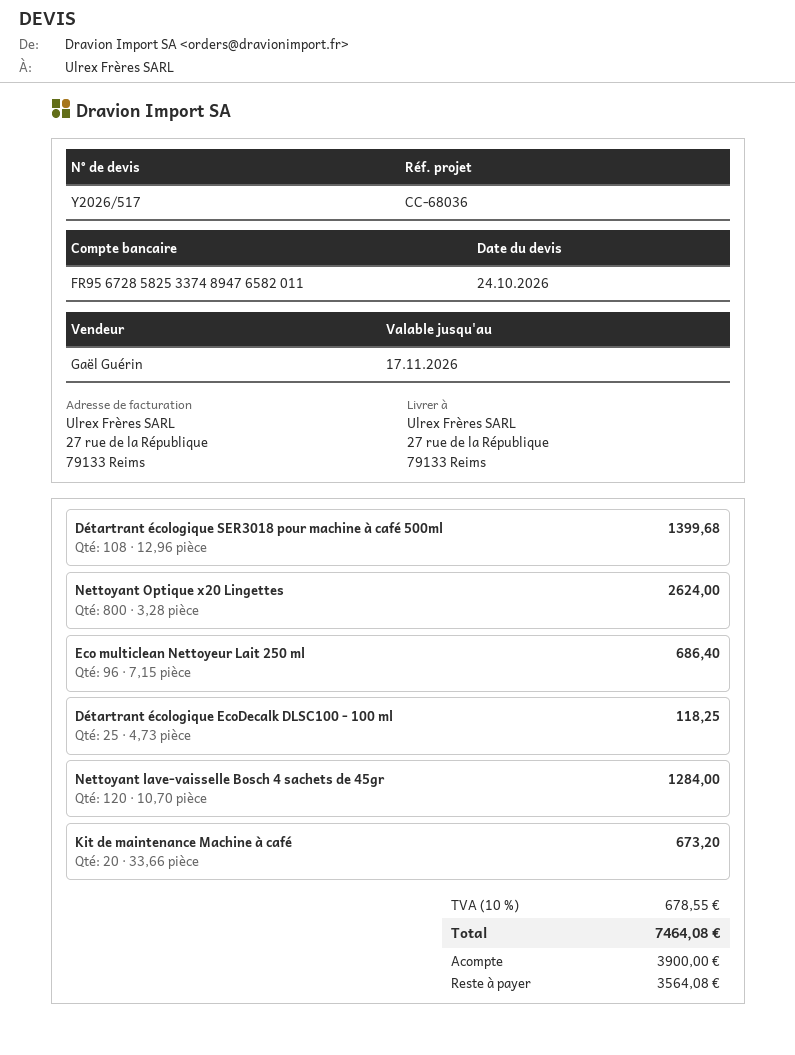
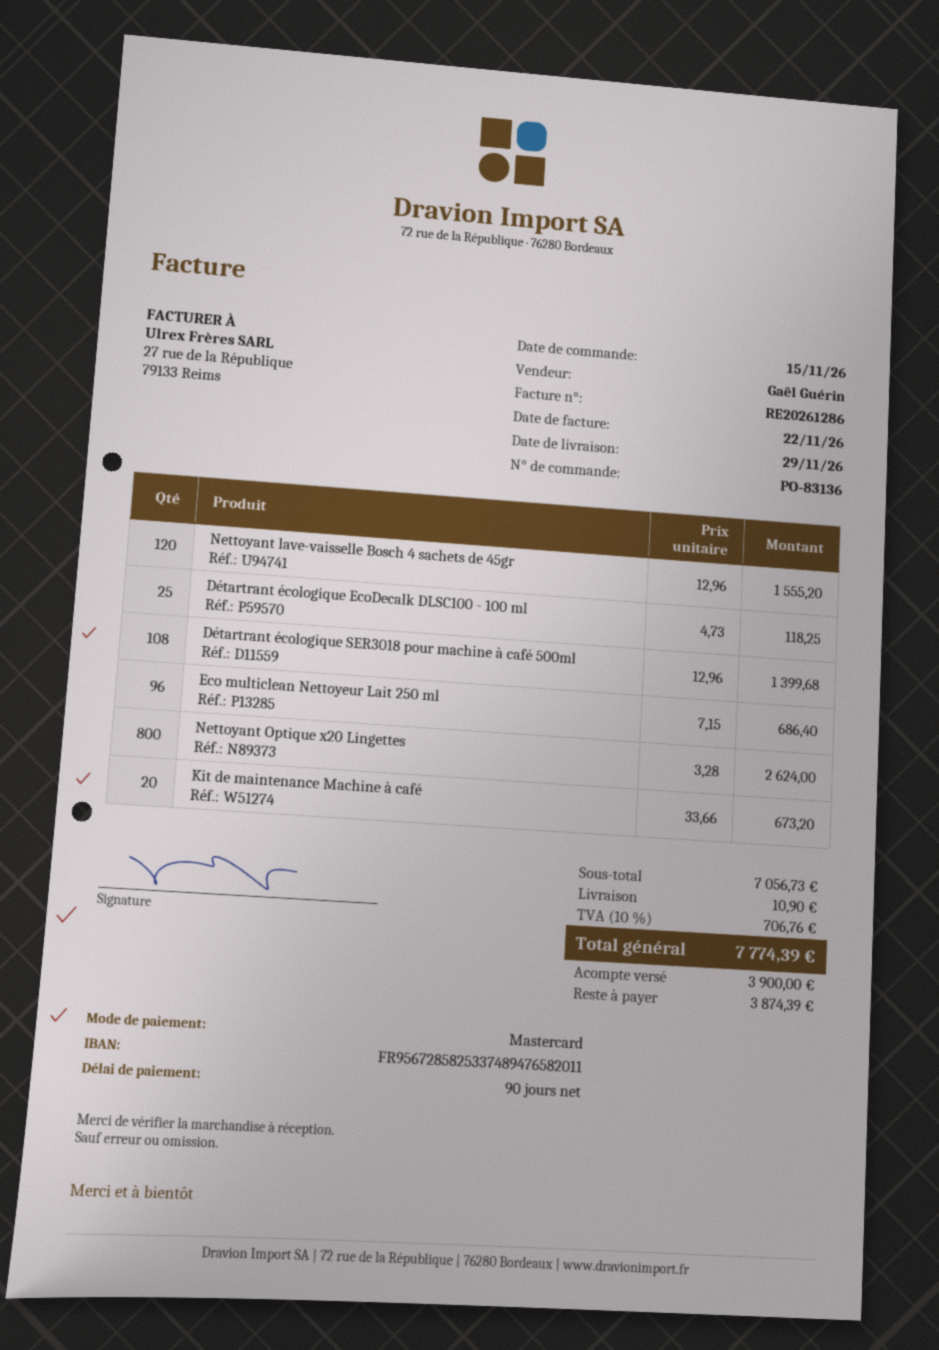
Nettoyant lave-vaisselle Bosch 4 sachets de 45gr: 120 x 10.70 = 1284.00 -> 120 x 12.96 = 1555.20
shipping: none -> 10.90
tax: 10% = 678.55 -> 10% = 706.76
total: 7464.08 -> 7774.39
balance: 3564.08 -> 3874.39

